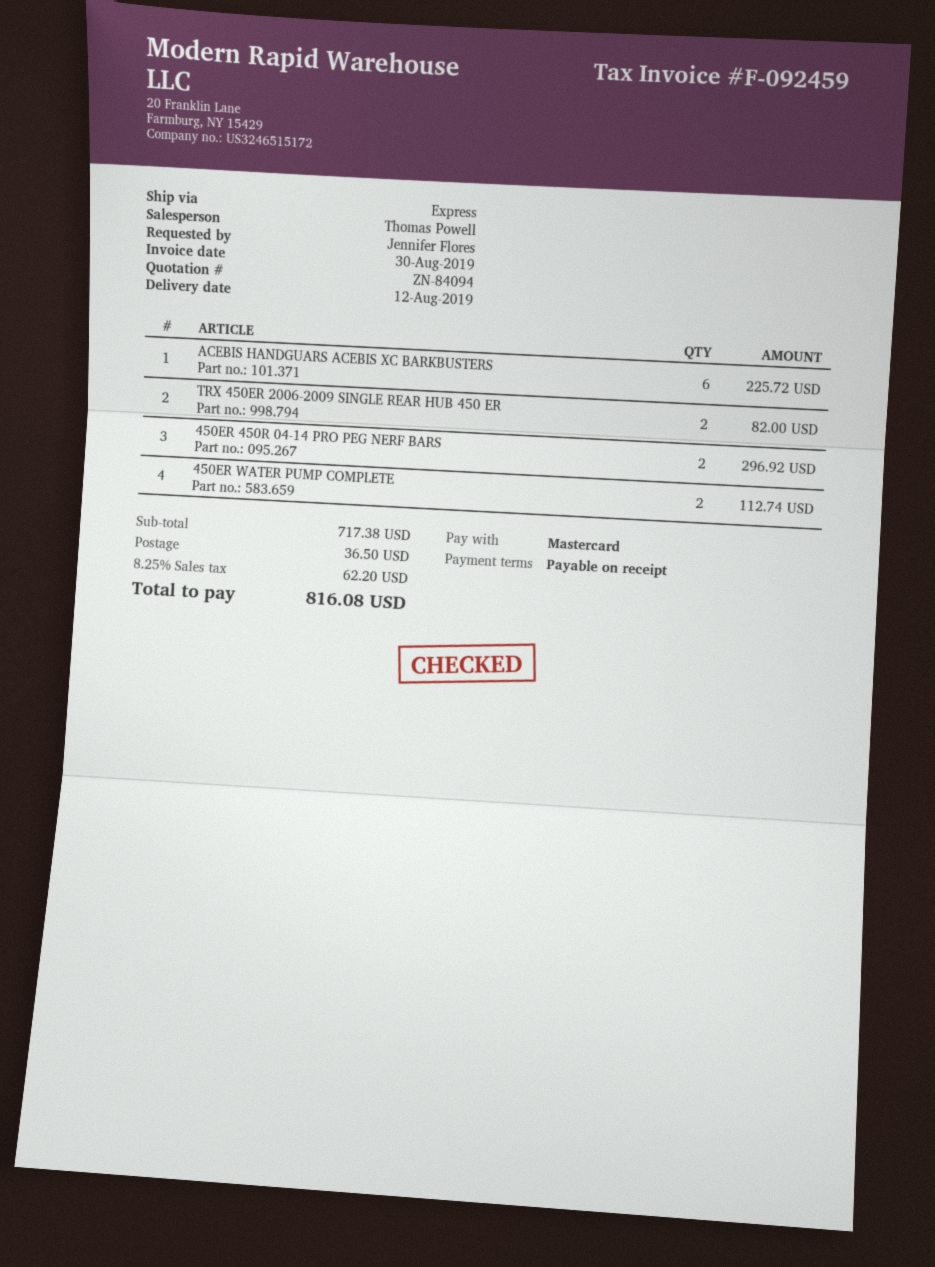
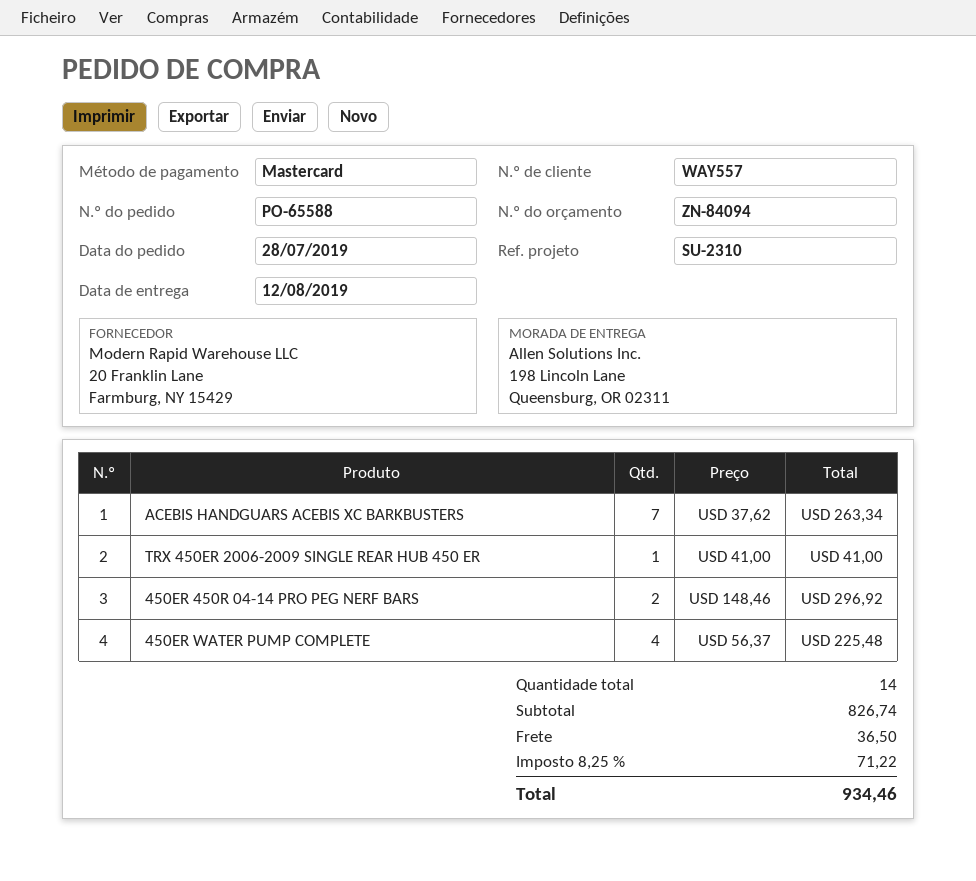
ACEBIS HANDGUARS ACEBIS XC BARKBUSTERS: 6 for 225.72 -> 7 for 263.34
TRX 450ER 2006-2009 SINGLE REAR HUB 450 ER: 2 for 82.00 -> 1 for 41.00
450ER WATER PUMP COMPLETE: 2 for 112.74 -> 4 for 225.48
subtotal: 717.38 -> 826.74
tax: 8.25% = 62.20 -> 8.25% = 71.22
total: 816.08 -> 934.46

